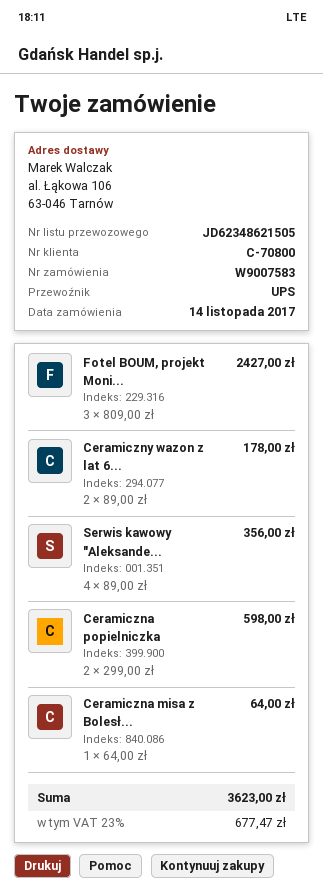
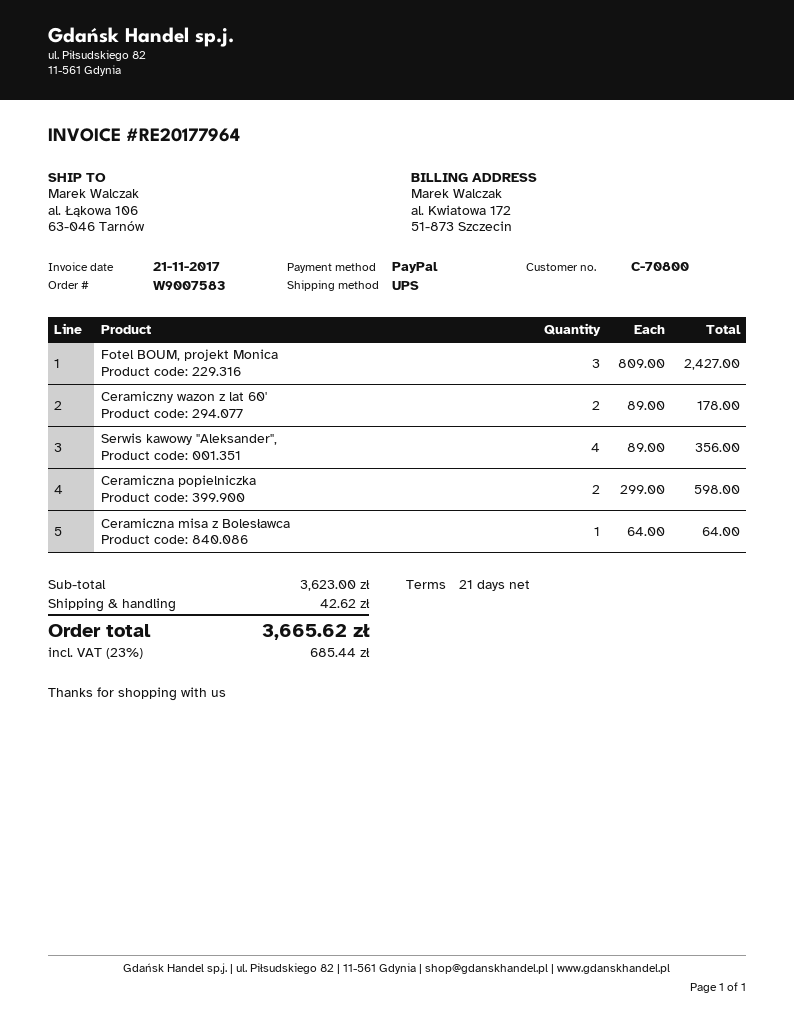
shipping: none -> 42.62
tax: 23% = 677.47 -> 23% = 685.44
total: 3623.00 -> 3665.62

